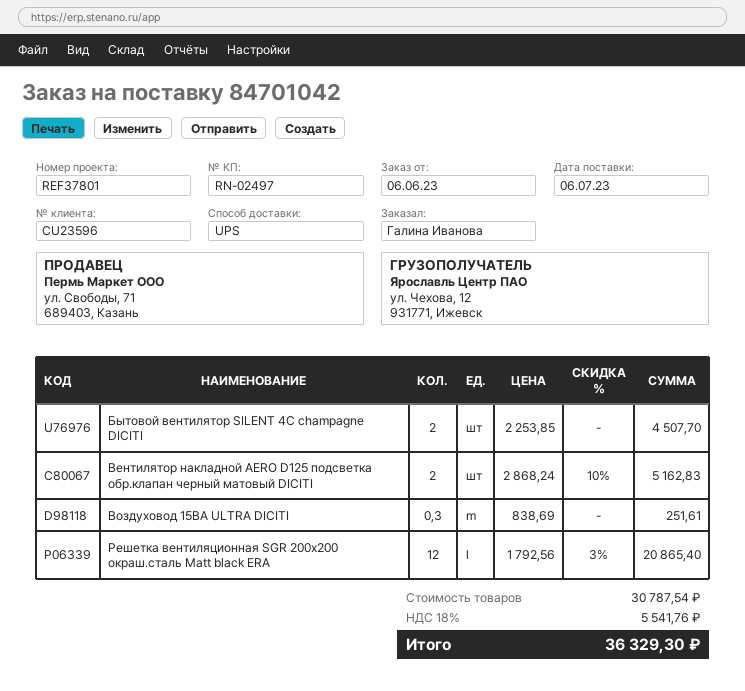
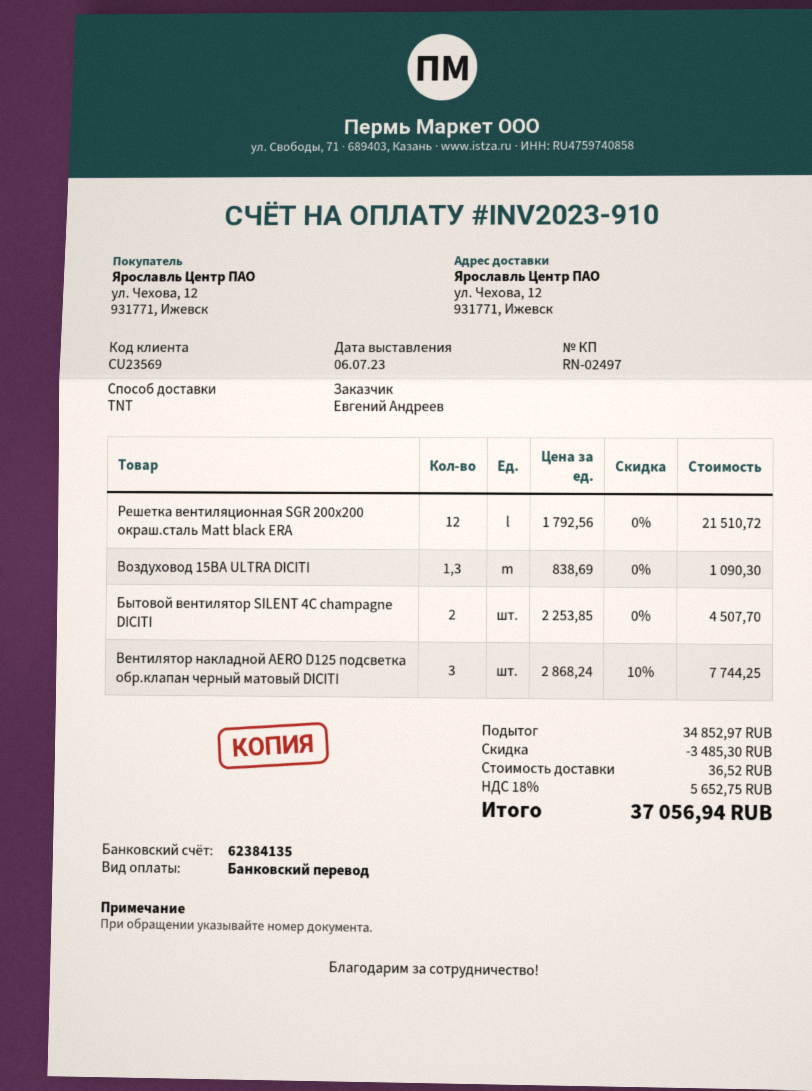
customer number: CU23596 -> CU23569
ordered by: Галина Иванова -> Евгений Андреев
shipping method: UPS -> TNT
Вентилятор накладной AERO D125 подсветка обр.клапан черный матовый DICITI: 2 x 2868.24 - 10% = 5162.83 -> 3 x 2868.24 - 10% = 7744.25
Воздуховод 15ВА ULTRA DICITI: 0.3 x 838.69 = 251.61 -> 1.3 x 838.69 = 1090.30
Решетка вентиляционная SGR 200х200 окраш.сталь Matt black ERA: 12 x 1792.56 - 3% = 20865.40 -> 12 x 1792.56 = 21510.72
subtotal: 30787.54 -> 34852.97
discount: none -> 3485.30
shipping: none -> 36.52
tax: 18% = 5541.76 -> 18% = 5652.75
total: 36329.30 -> 37056.94

